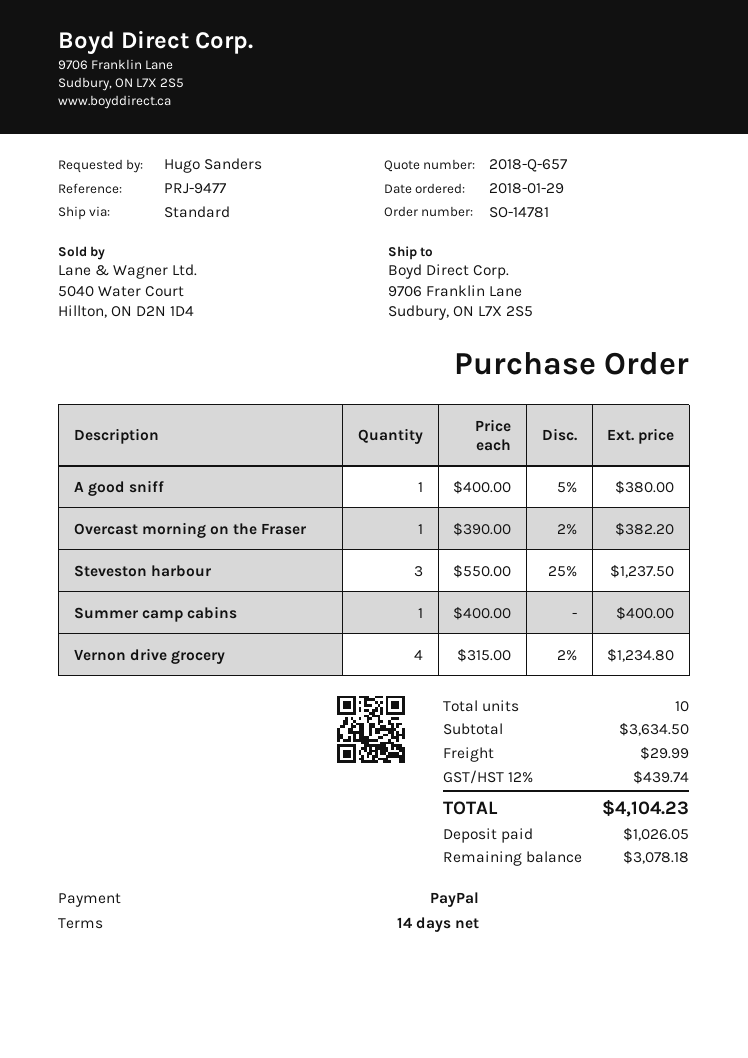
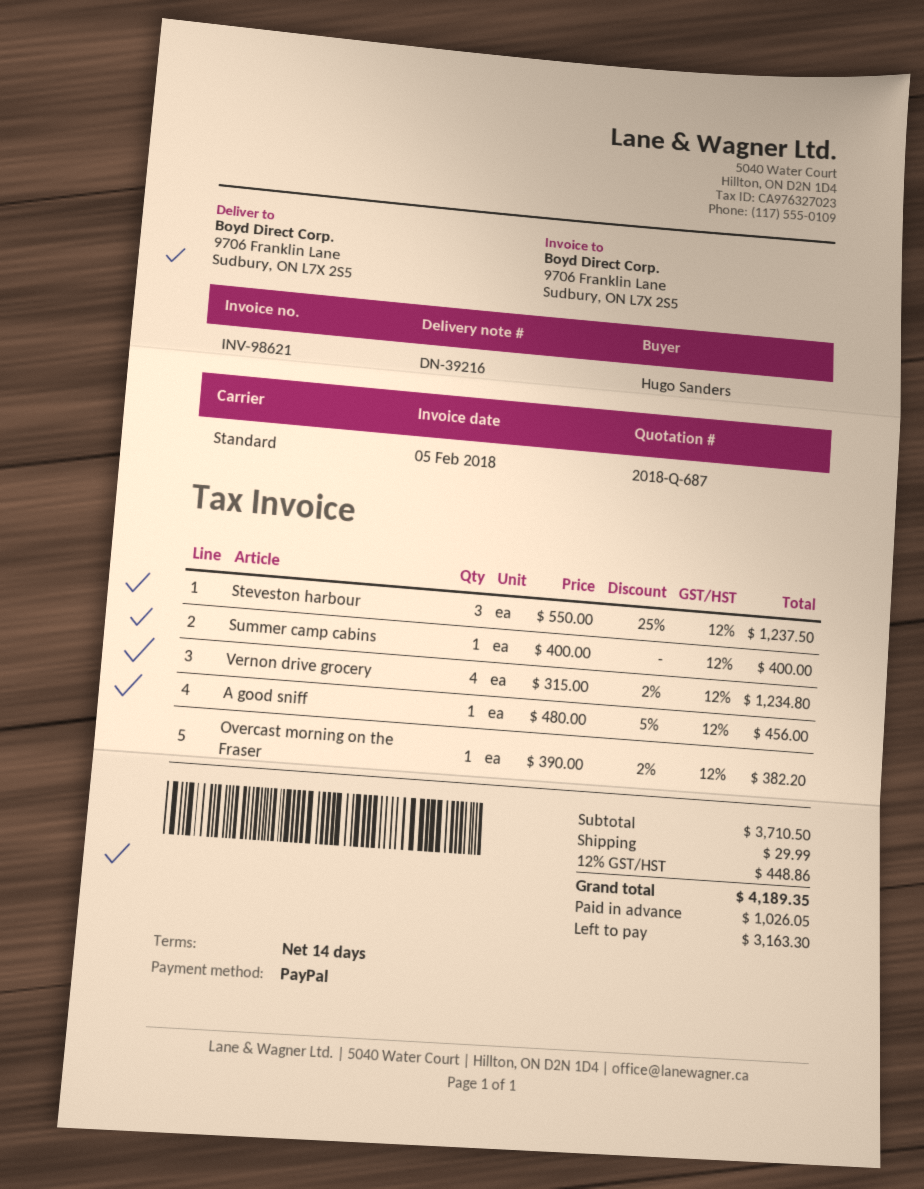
quote number: 2018-Q-657 -> 2018-Q-687
A good sniff: 1 x 400.00 - 5% = 380.00 -> 1 x 480.00 - 5% = 456.00
subtotal: 3634.50 -> 3710.50
tax: 12% = 439.74 -> 12% = 448.86
total: 4104.23 -> 4189.35
balance: 3078.18 -> 3163.30

